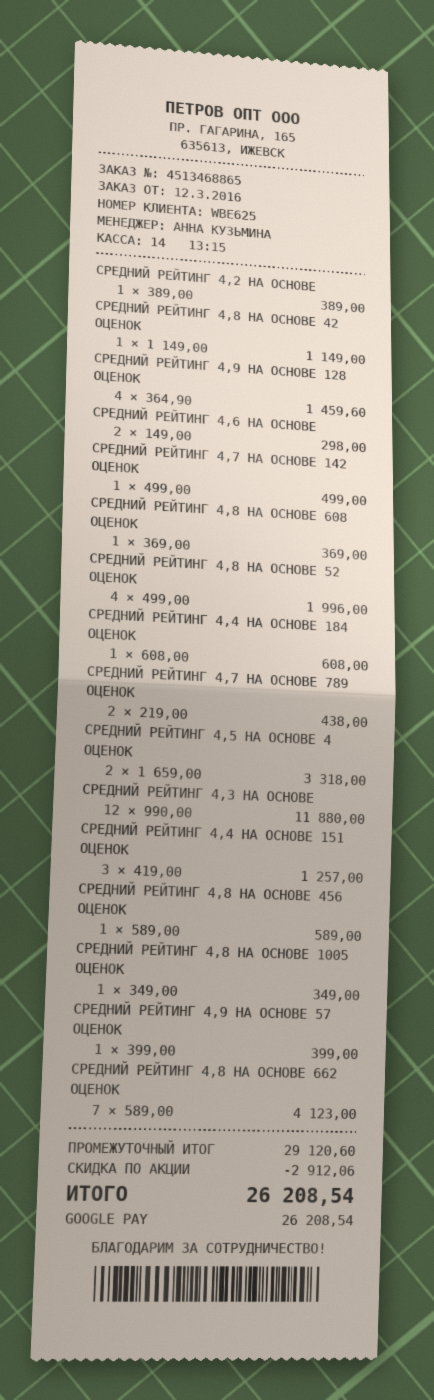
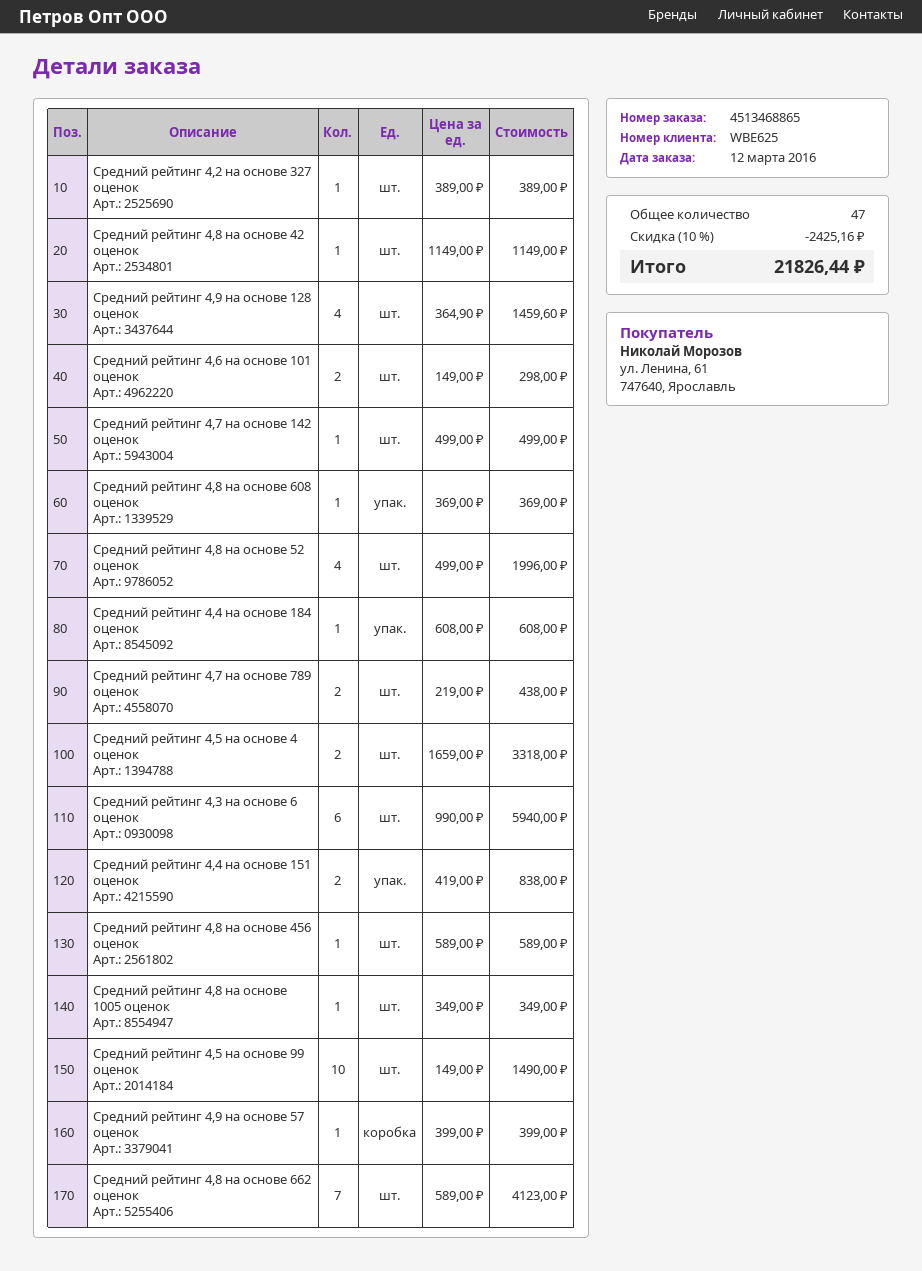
СРЕДНИЙ РЕЙТИНГ 4,3 НА ОСНОВЕ: 12 x 990.00 = 11880.00 -> 6 x 990.00 = 5940.00
СРЕДНИЙ РЕЙТИНГ 4,4 НА ОСНОВЕ 151 ОЦЕНОК: 3 x 419.00 = 1257.00 -> 2 x 419.00 = 838.00
Средний рейтинг 4,5 на основе 99 оценок: none -> 10 x 149.00 = 1490.00
discount: 2912.06 -> 2425.16
total: 26208.54 -> 21826.44

